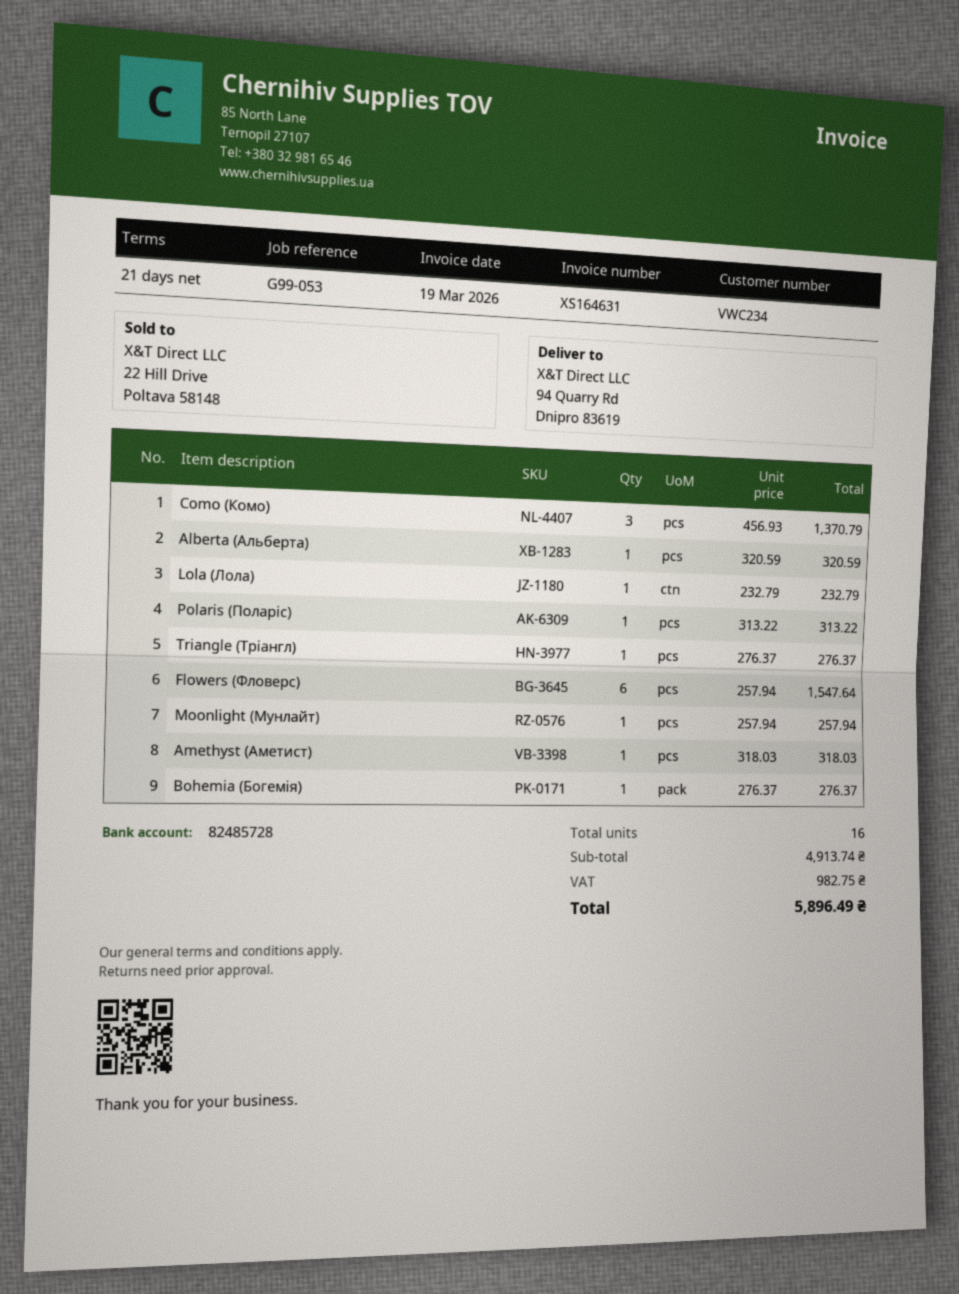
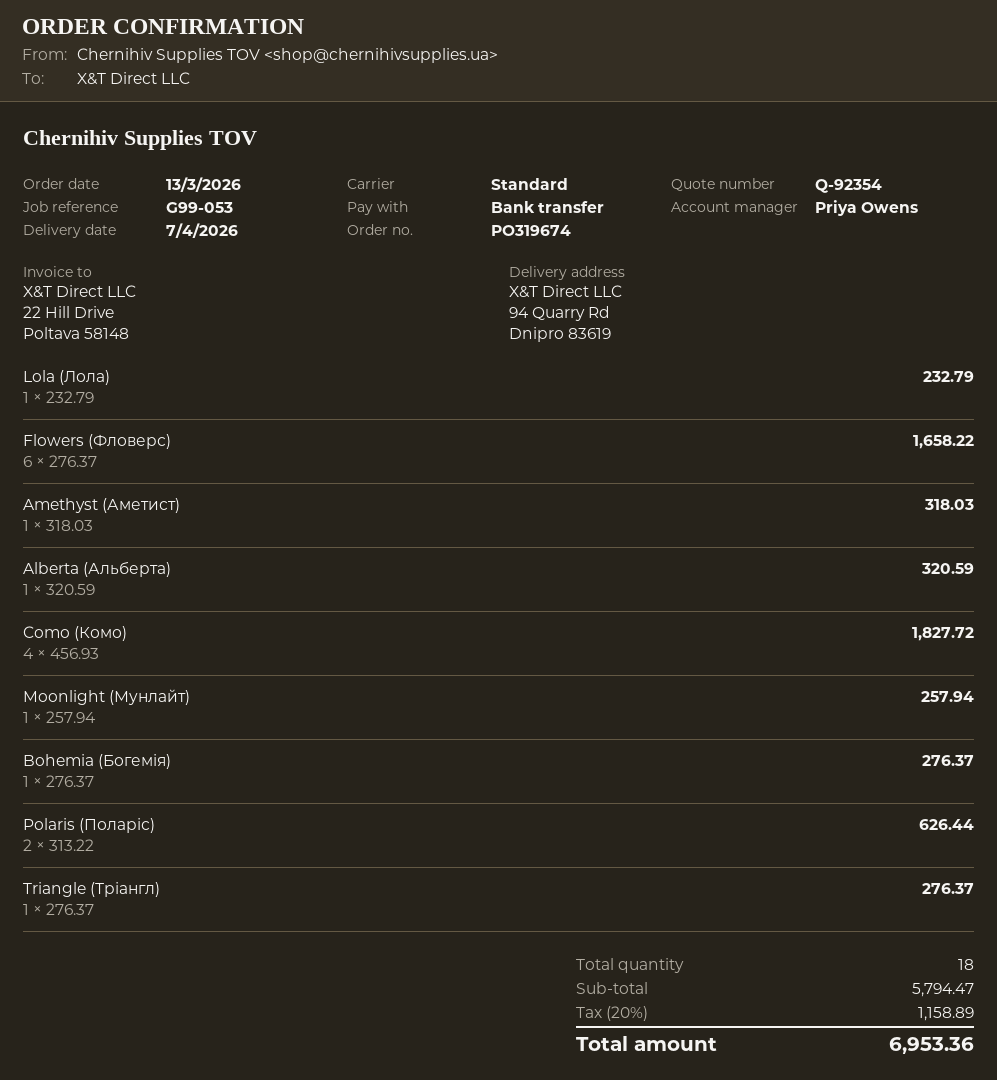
Como (Комо): 3 x 456.93 = 1370.79 -> 4 x 456.93 = 1827.72
Polaris (Поларіс): 1 x 313.22 = 313.22 -> 2 x 313.22 = 626.44
Flowers (Фловерс): 6 x 257.94 = 1547.64 -> 6 x 276.37 = 1658.22
total quantity: 16 -> 18
subtotal: 4913.74 -> 5794.47
tax: 982.75 -> 1158.89
total: 5896.49 -> 6953.36

